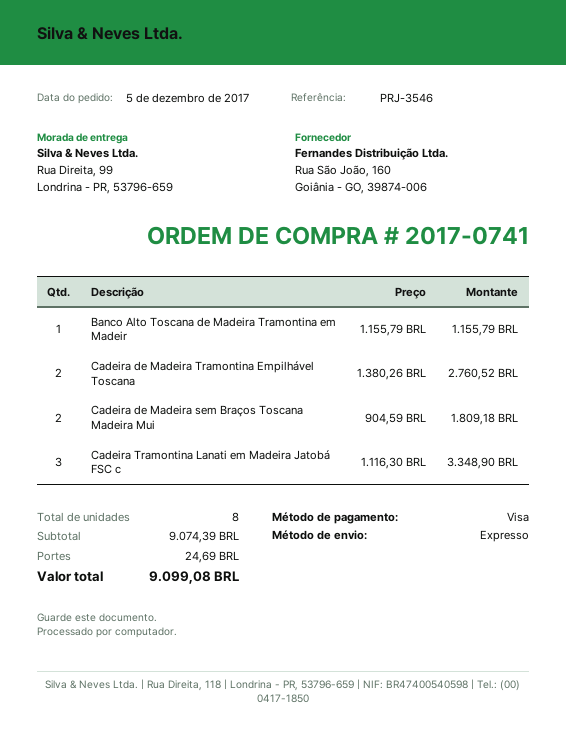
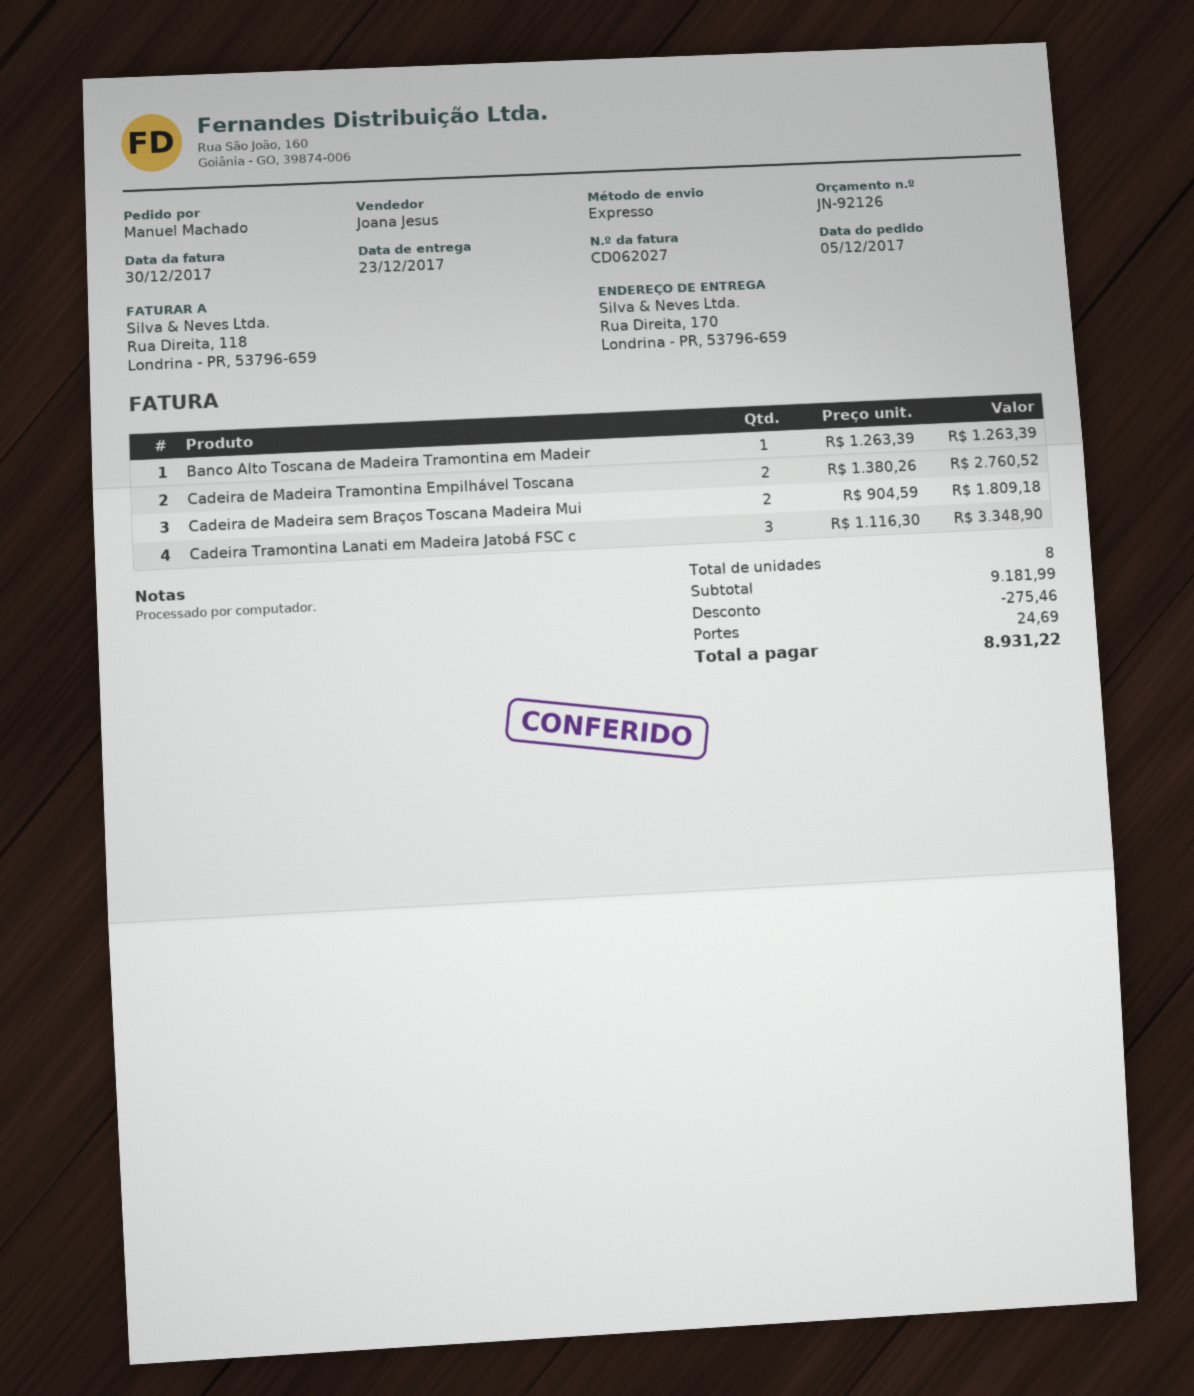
ship to: Rua Direita, 99, Londrina - PR, 53796-659 -> Rua Direita, 170, Londrina - PR, 53796-659
Banco Alto Toscana de Madeira Tramontina em Madeir: 1 x 1155.79 = 1155.79 -> 1 x 1263.39 = 1263.39
subtotal: 9074.39 -> 9181.99
discount: none -> 275.46
total: 9099.08 -> 8931.22

